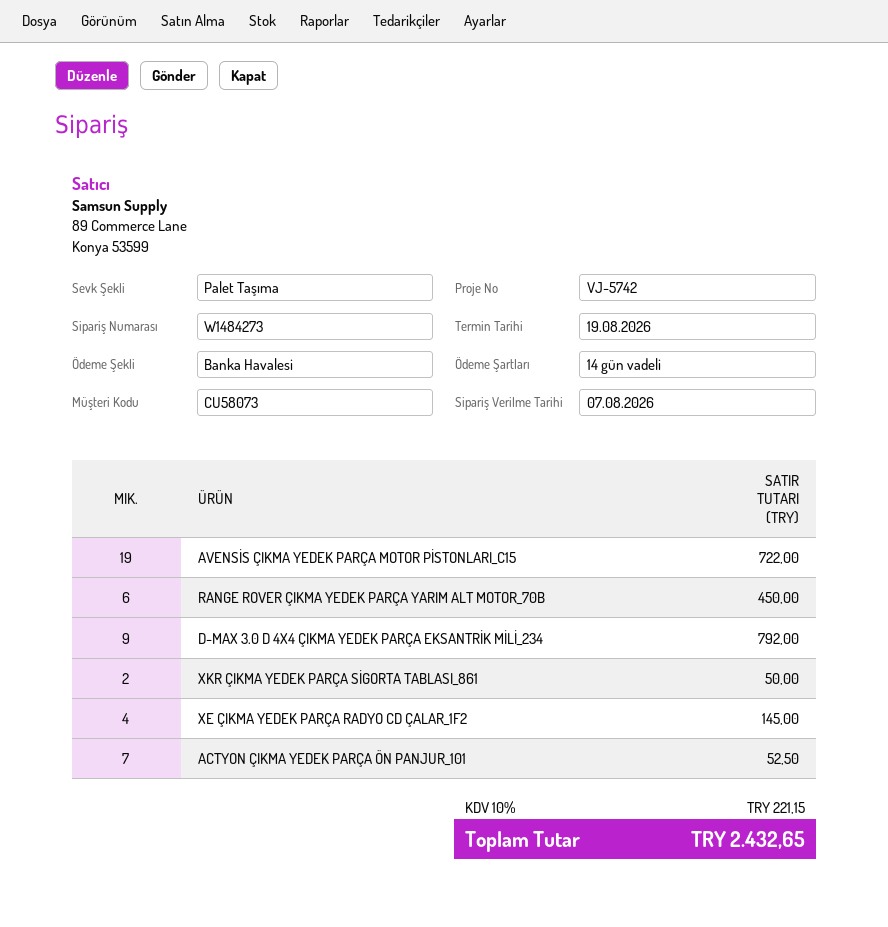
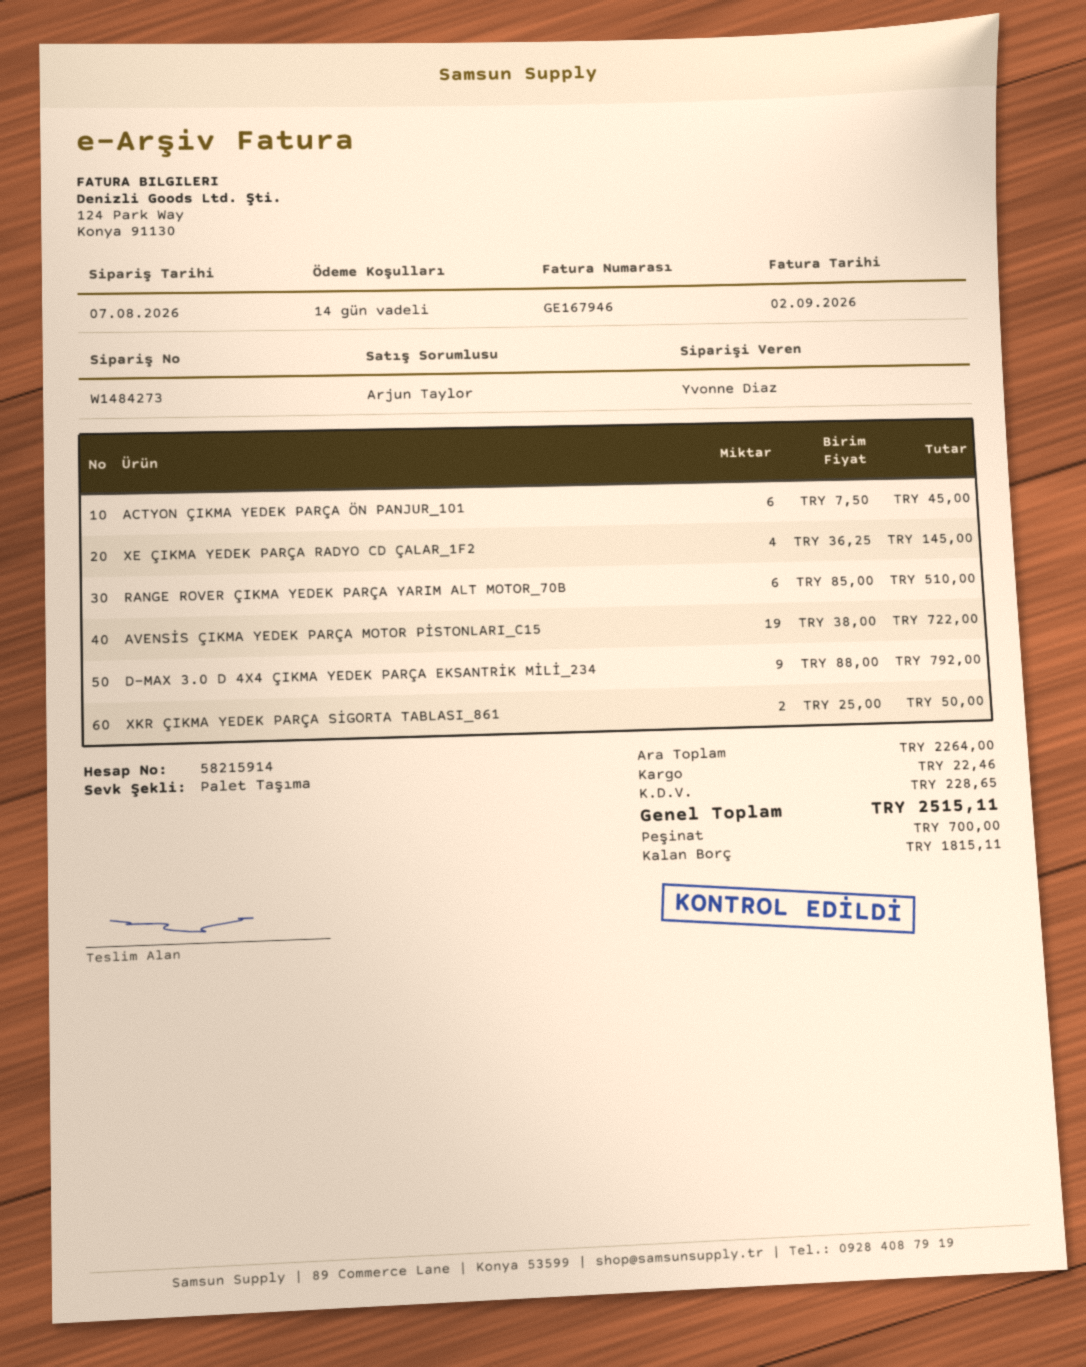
RANGE ROVER ÇIKMA YEDEK PARÇA YARIM ALT MOTOR_70B: 6 for 450.00 -> 6 for 510.00
ACTYON ÇIKMA YEDEK PARÇA ÖN PANJUR_101: 7 for 52.50 -> 6 for 45.00
shipping: none -> 22.46
tax: 221.15 -> 228.65
total: 2432.65 -> 2515.11

